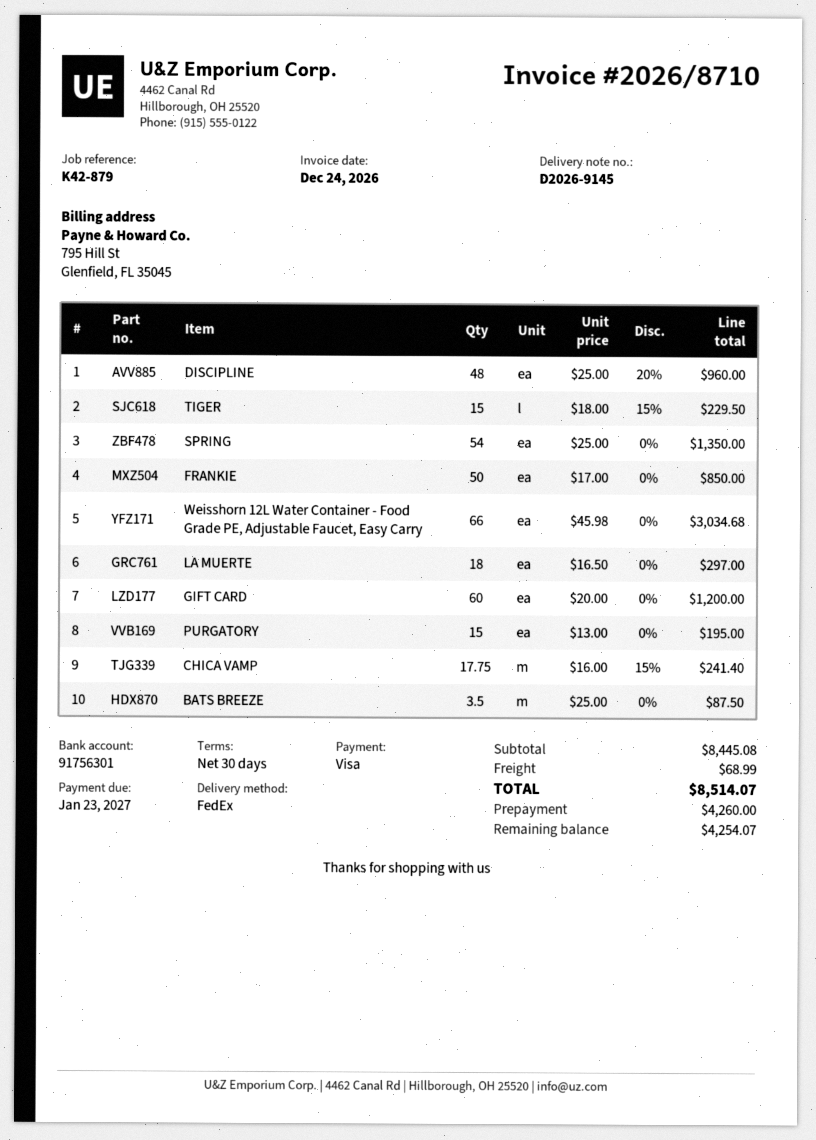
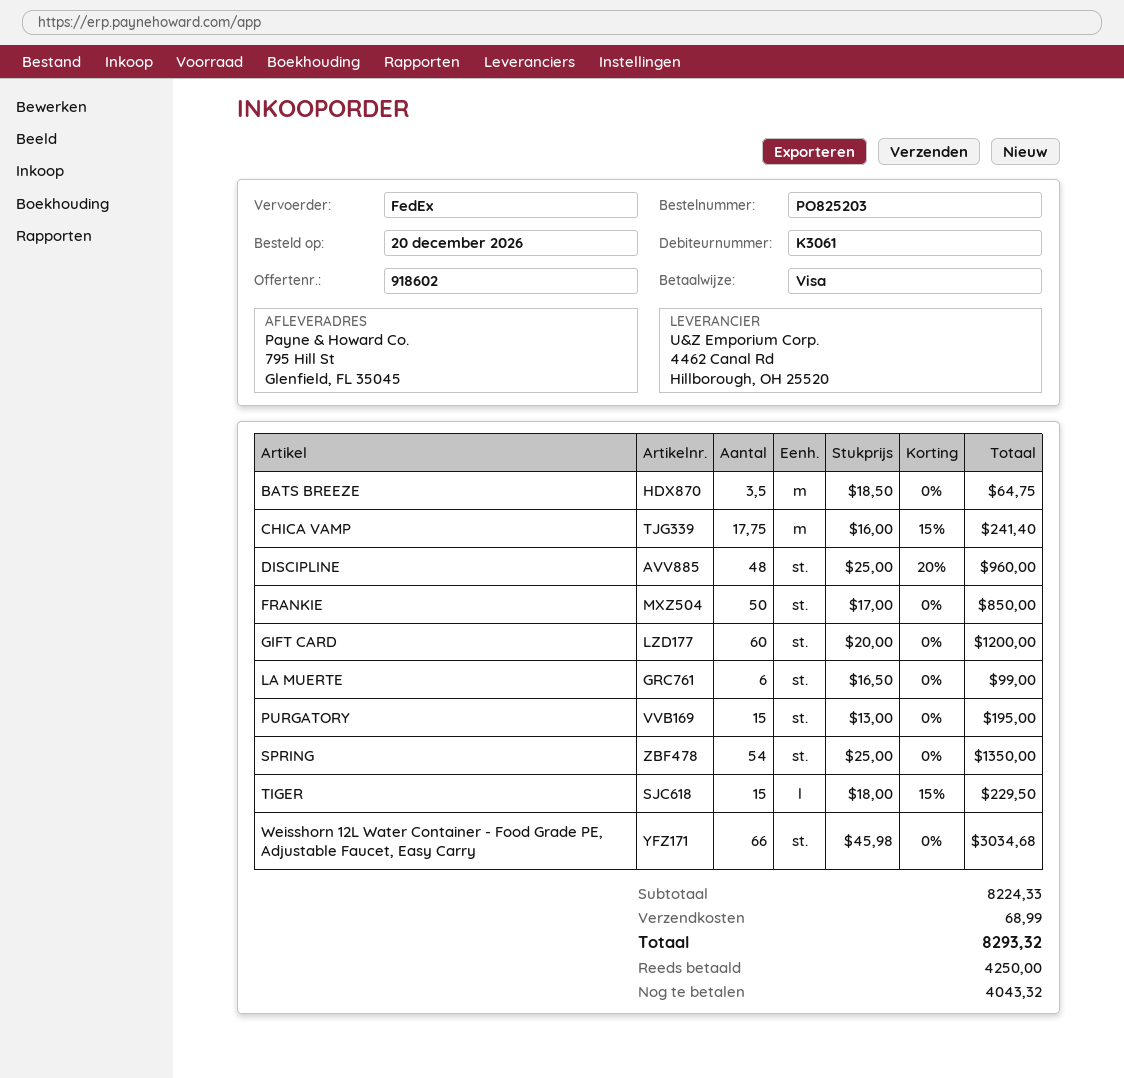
LA MUERTE: 18 x 16.50 = 297.00 -> 6 x 16.50 = 99.00
BATS BREEZE: 3.5 x 25.00 = 87.50 -> 3.5 x 18.50 = 64.75
subtotal: 8445.08 -> 8224.33
total: 8514.07 -> 8293.32
deposit: 4260.00 -> 4250.00
balance: 4254.07 -> 4043.32

